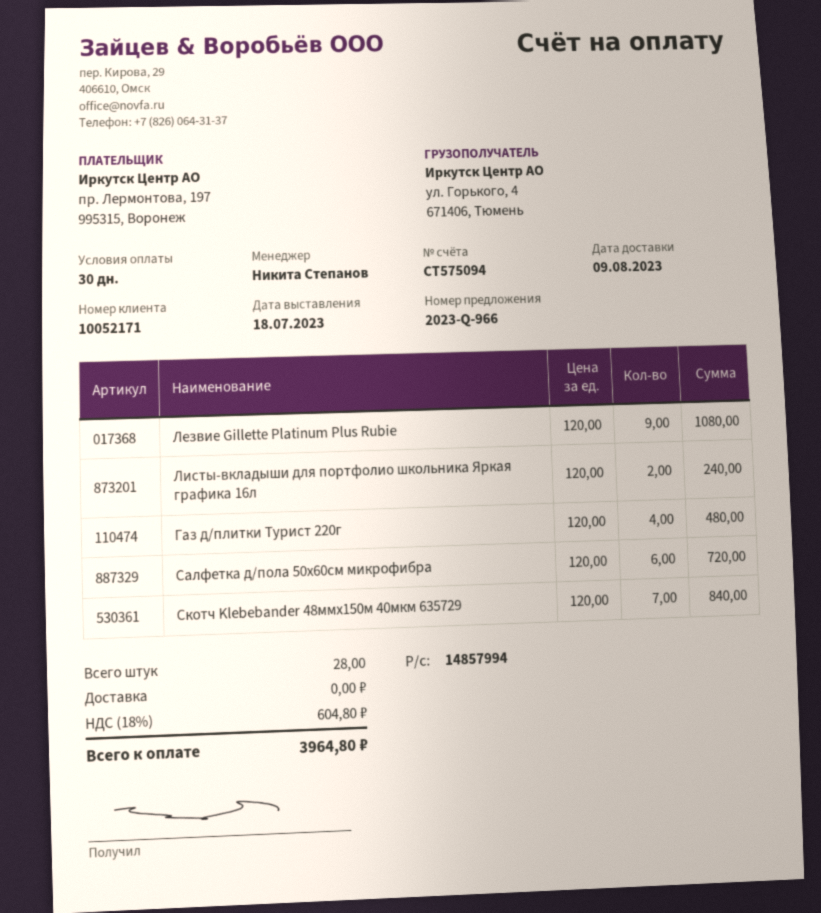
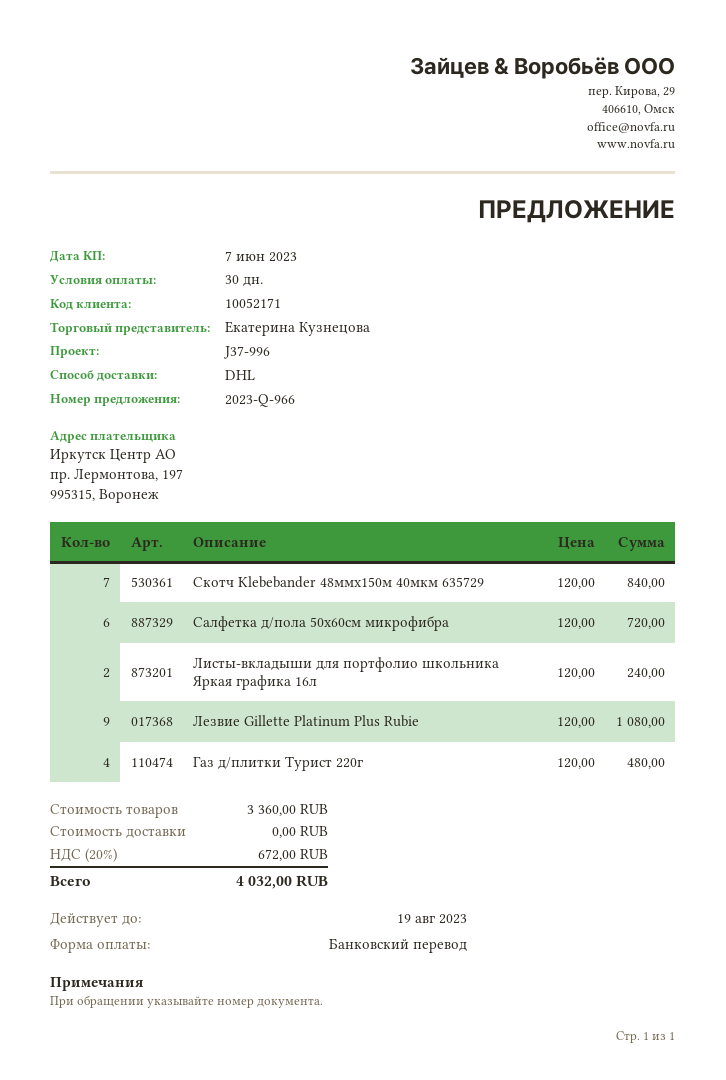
sales rep: Никита Степанов -> Екатерина Кузнецова
tax: 18% = 604.80 -> 20% = 672.00
total: 3964.80 -> 4032.00

